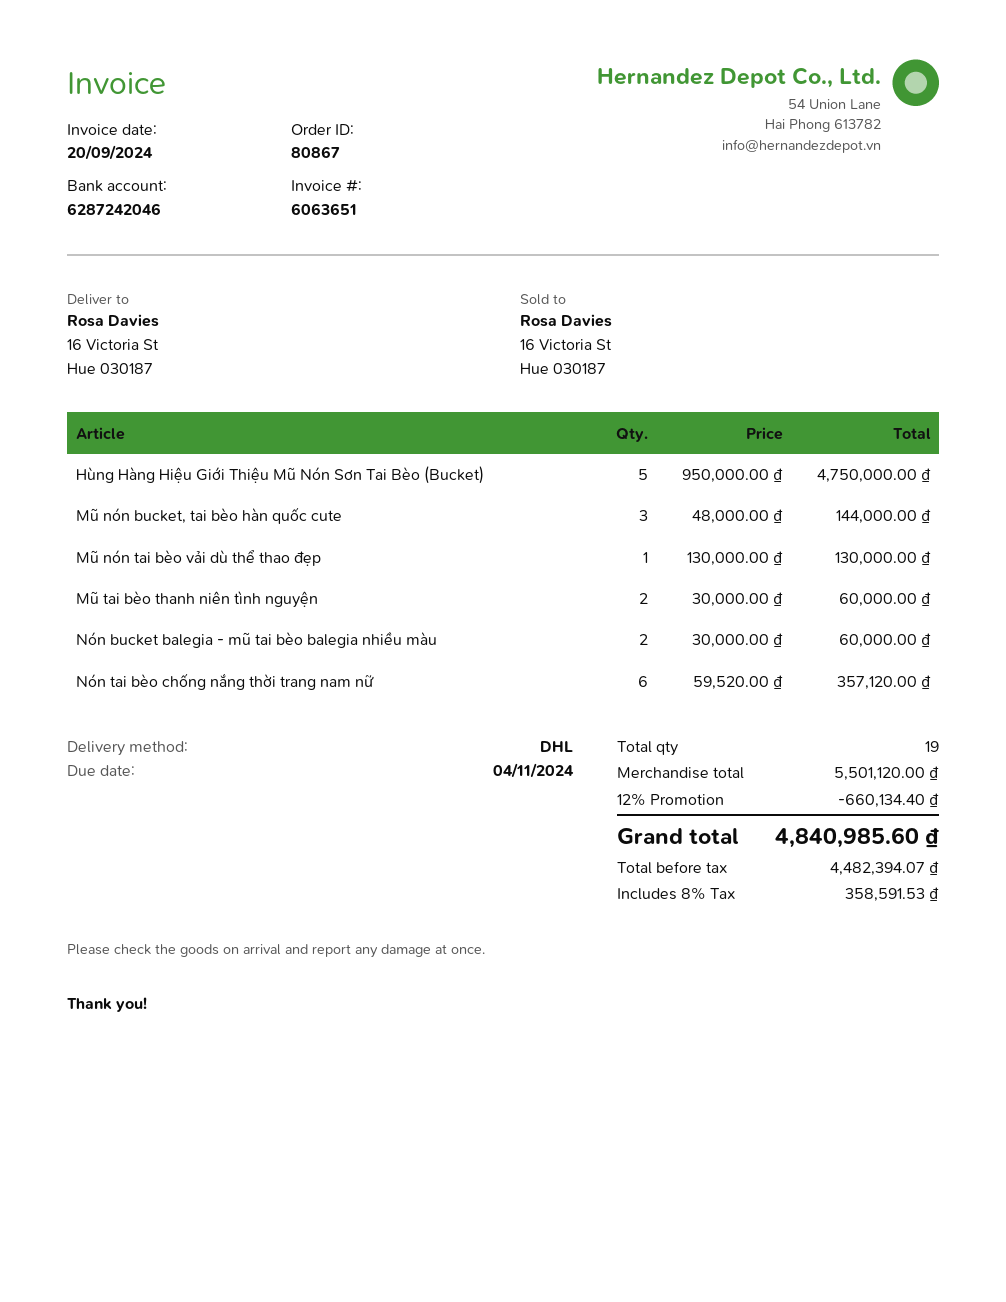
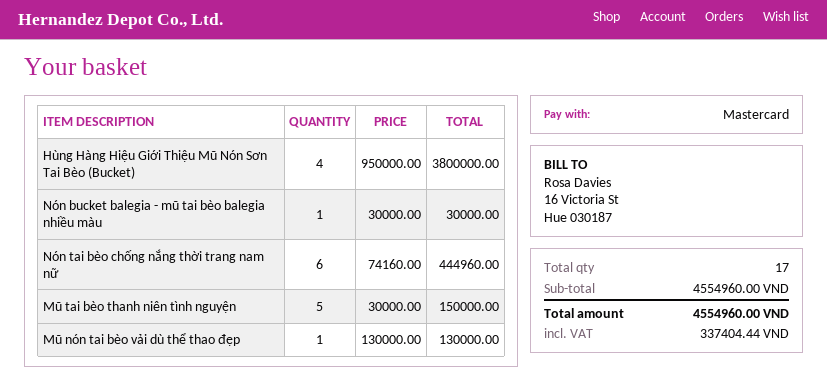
Hùng Hàng Hiệu Giới Thiệu Mũ Nón Sơn Tai Bèo (Bucket): 5 x 950000.00 = 4750000.00 -> 4 x 950000.00 = 3800000.00
Mũ nón bucket, tai bèo hàn quốc cute: 3 x 48000.00 = 144000.00 -> none
Mũ tai bèo thanh niên tình nguyện: 2 x 30000.00 = 60000.00 -> 5 x 30000.00 = 150000.00
Nón bucket balegia - mũ tai bèo balegia nhiều màu: 2 x 30000.00 = 60000.00 -> 1 x 30000.00 = 30000.00
Nón tai bèo chống nắng thời trang nam nữ: 6 x 59520.00 = 357120.00 -> 6 x 74160.00 = 444960.00
total quantity: 19 -> 17
subtotal: 5501120.00 -> 4554960.00
discount: 12% = 660134.40 -> none
tax: 358591.53 -> 337404.44
total: 4840985.60 -> 4554960.00

